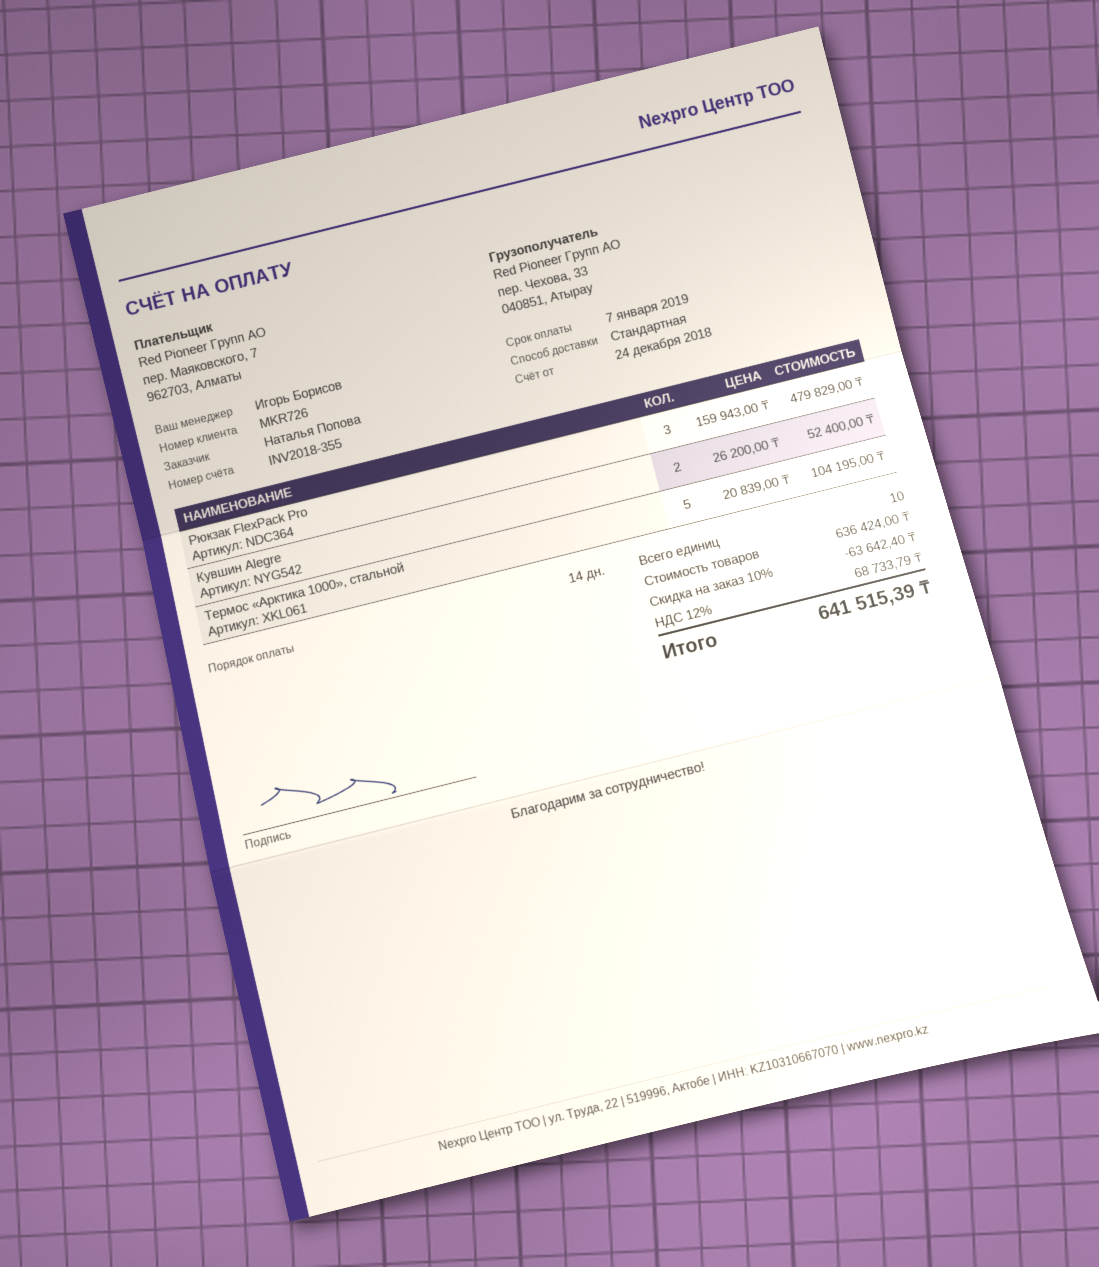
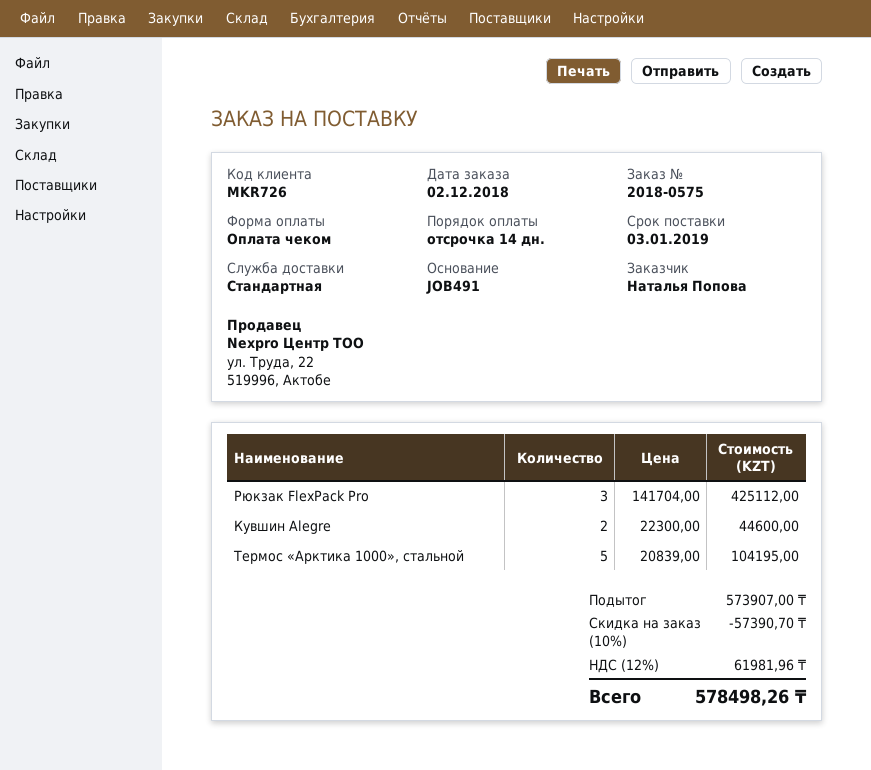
Рюкзак FlexPack Pro: 3 x 159943.00 = 479829.00 -> 3 x 141704.00 = 425112.00
Кувшин Alegre: 2 x 26200.00 = 52400.00 -> 2 x 22300.00 = 44600.00
subtotal: 636424.00 -> 573907.00
discount: 10% = 63642.40 -> 10% = 57390.70
tax: 12% = 68733.79 -> 12% = 61981.96
total: 641515.39 -> 578498.26

